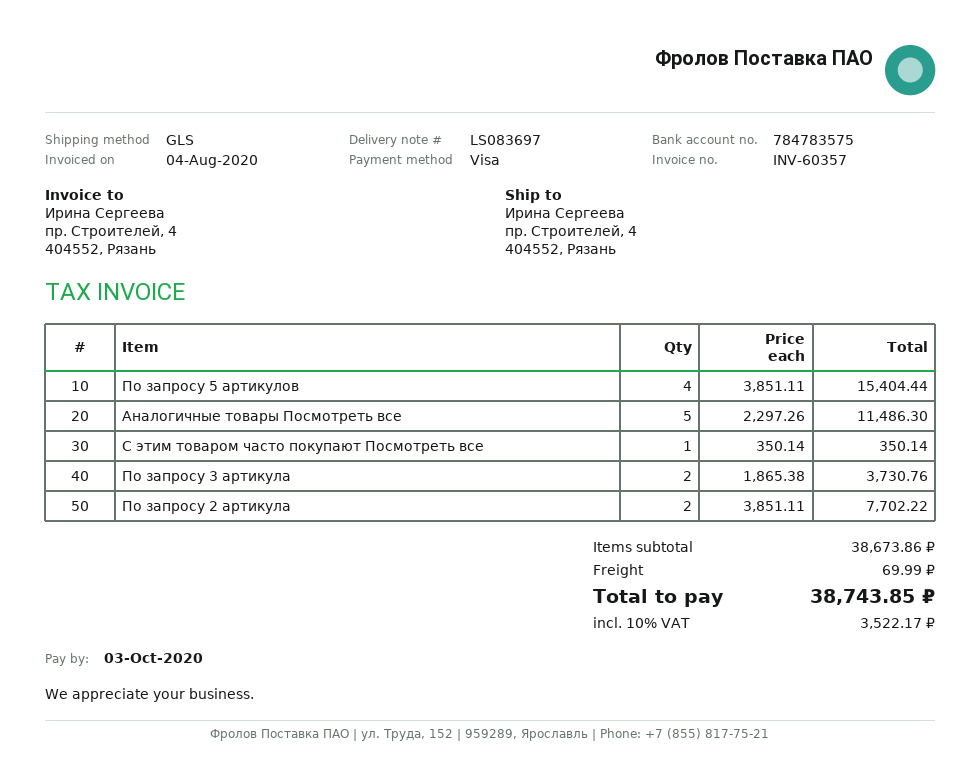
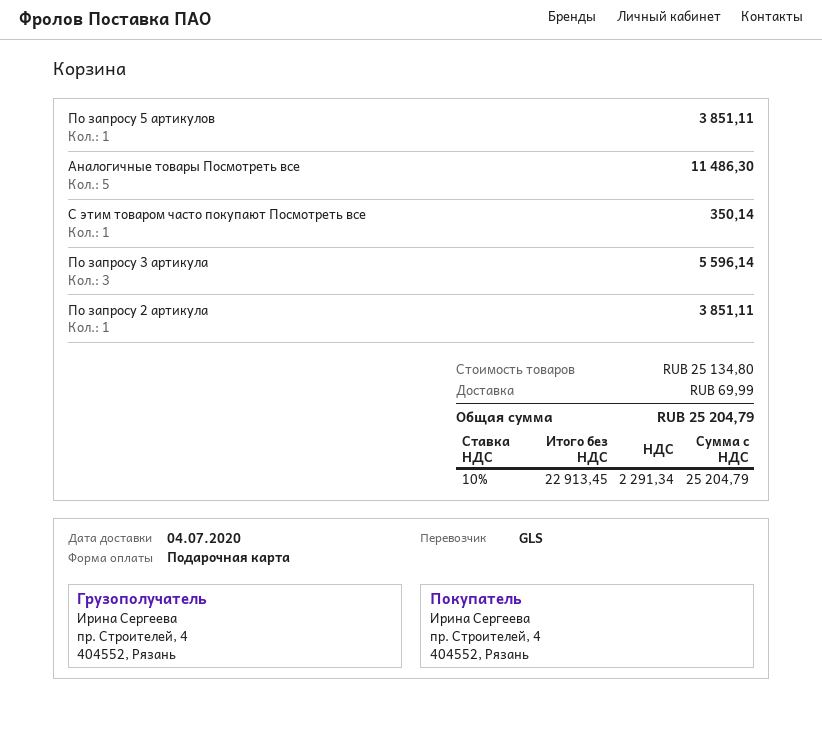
payment method: Visa -> gift card
По запросу 5 артикулов: 4 for 15404.44 -> 1 for 3851.11
По запросу 3 артикула: 2 for 3730.76 -> 3 for 5596.14
По запросу 2 артикула: 2 for 7702.22 -> 1 for 3851.11
subtotal: 38673.86 -> 25134.80
tax: 10% = 3522.17 -> 10% = 2291.34
total: 38743.85 -> 25204.79

